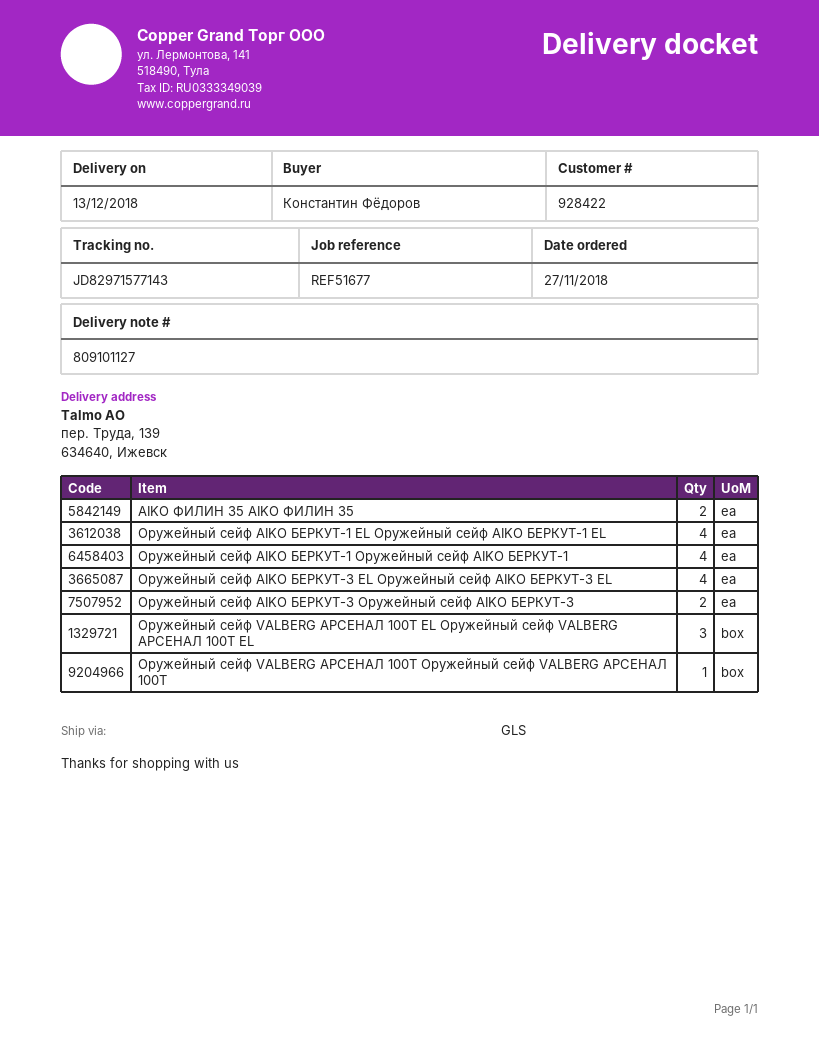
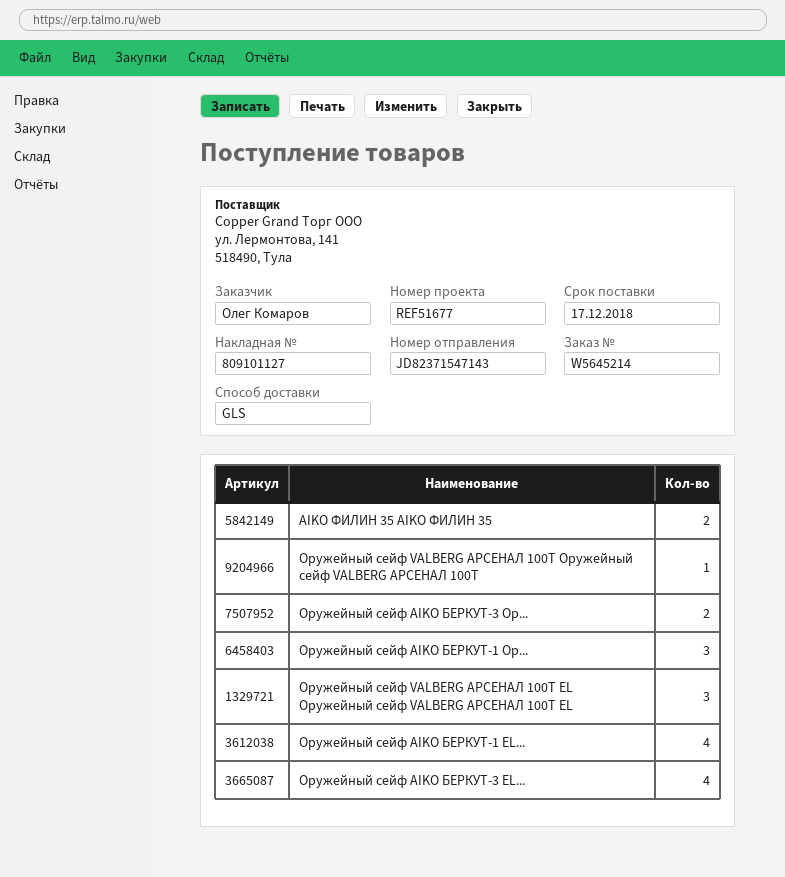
delivery date: 2018-12-13 -> 2018-12-17
ordered by: Константин Фёдоров -> Олег Комаров
tracking number: JD82971577143 -> JD82371547143
Оружейный сейф AIKO БЕРКУТ-1 Оружейный сейф AIKO БЕРКУТ-1: 4 -> 3

